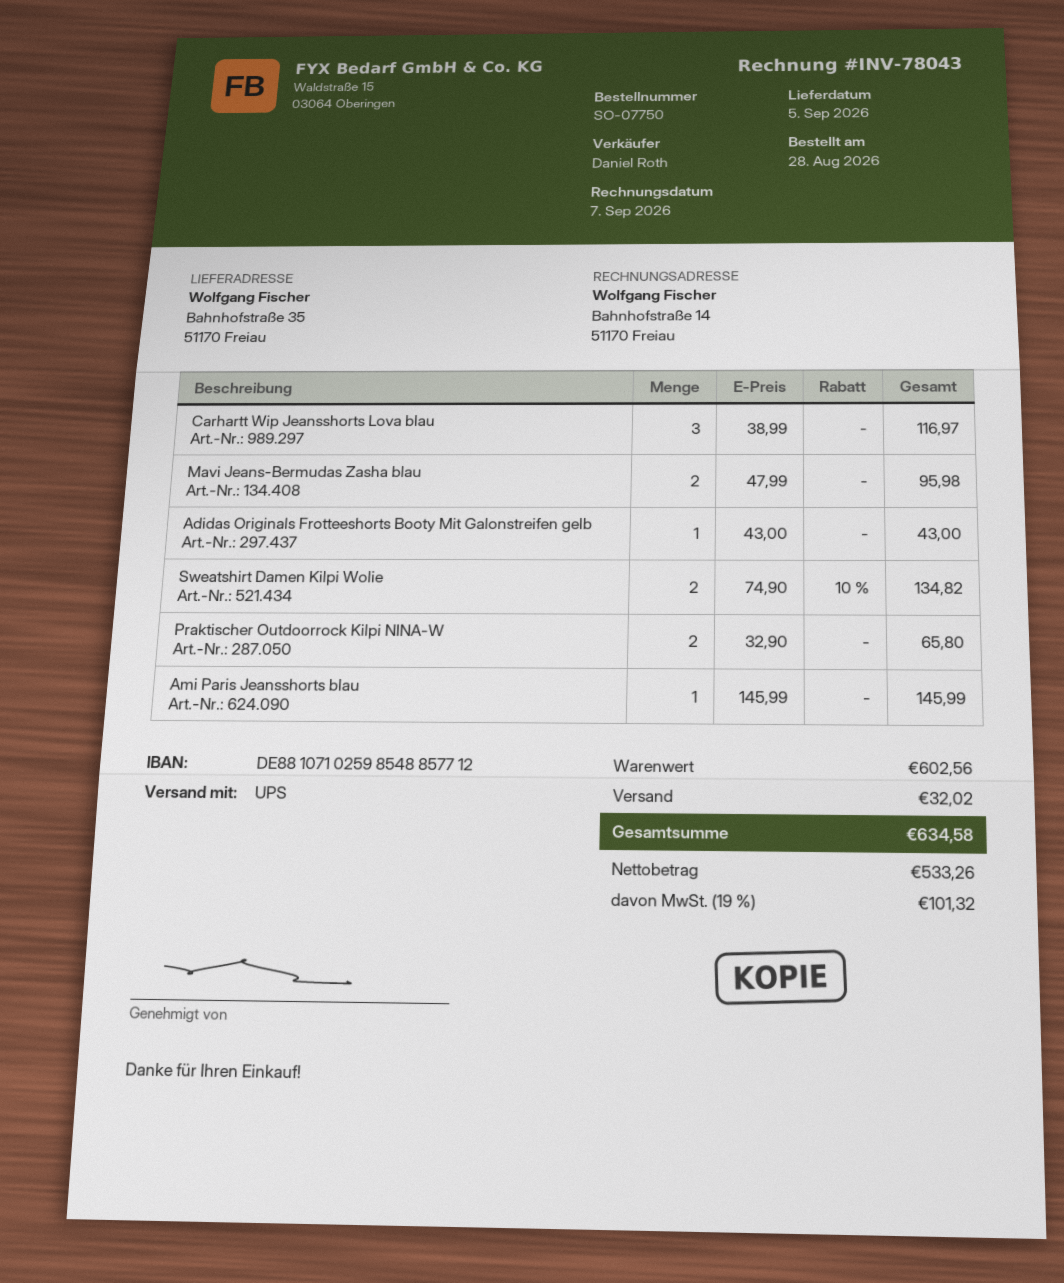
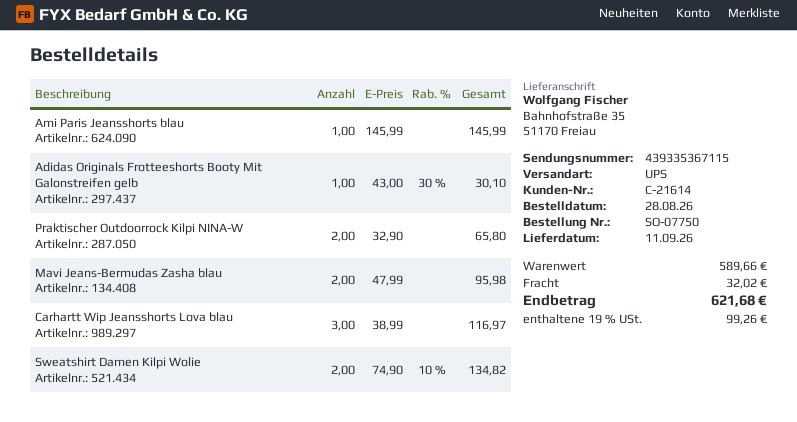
delivery date: 2026-09-05 -> 2026-09-11
Adidas Originals Frotteeshorts Booty Mit Galonstreifen gelb: 1 x 43.00 = 43.00 -> 1 x 43.00 - 30% = 30.10
subtotal: 602.56 -> 589.66
tax: 19% = 101.32 -> 19% = 99.26
total: 634.58 -> 621.68

